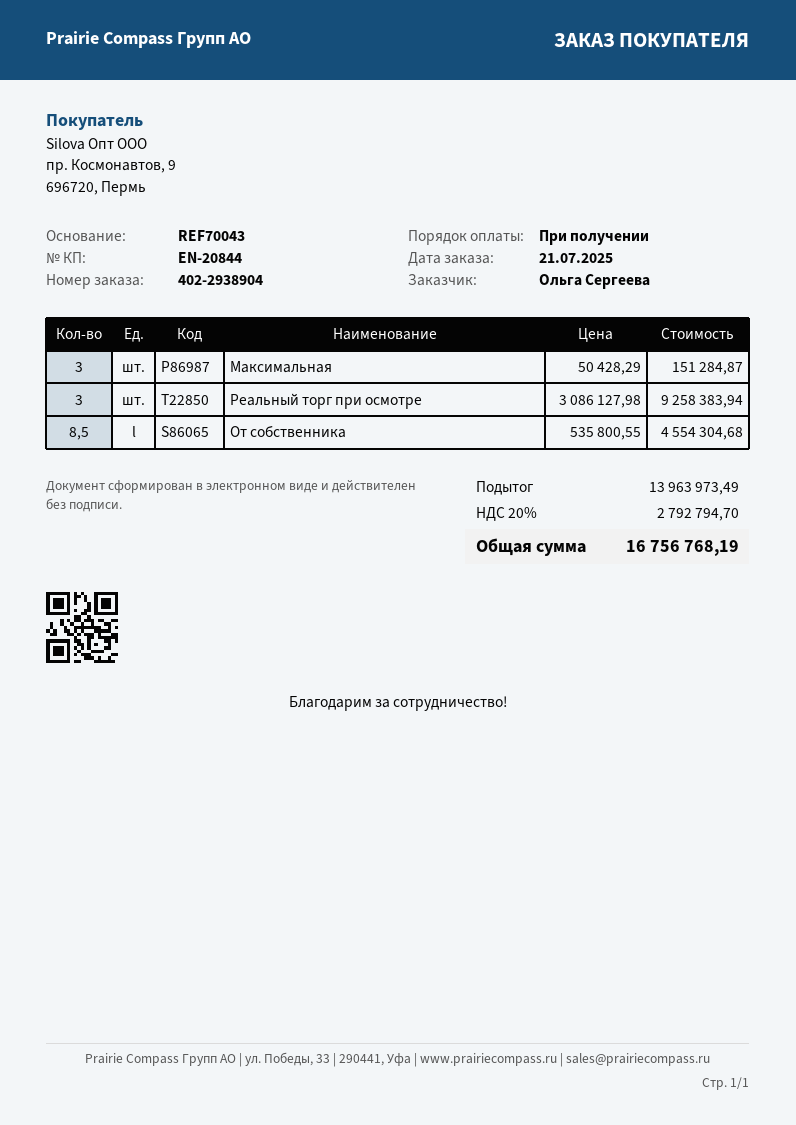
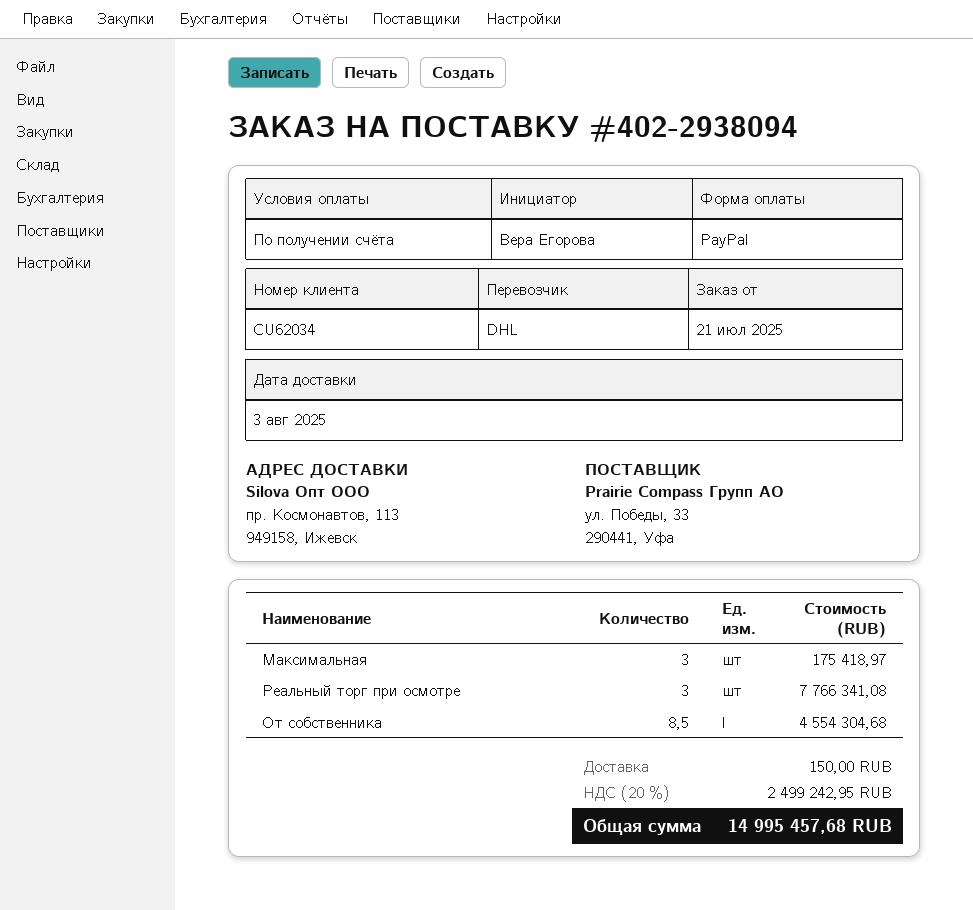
order number: 402-2938904 -> 402-2938094
ordered by: Ольга Сергеева -> Вера Егорова
Максимальная: 3 for 151284.87 -> 3 for 175418.97
Реальный торг при осмотре: 3 for 9258383.94 -> 3 for 7766341.08
shipping: none -> 150.00
tax: 20% = 2792794.70 -> 20% = 2499242.95
total: 16756768.19 -> 14995457.68

